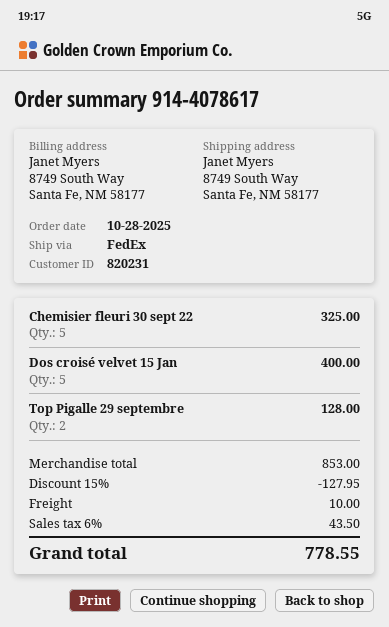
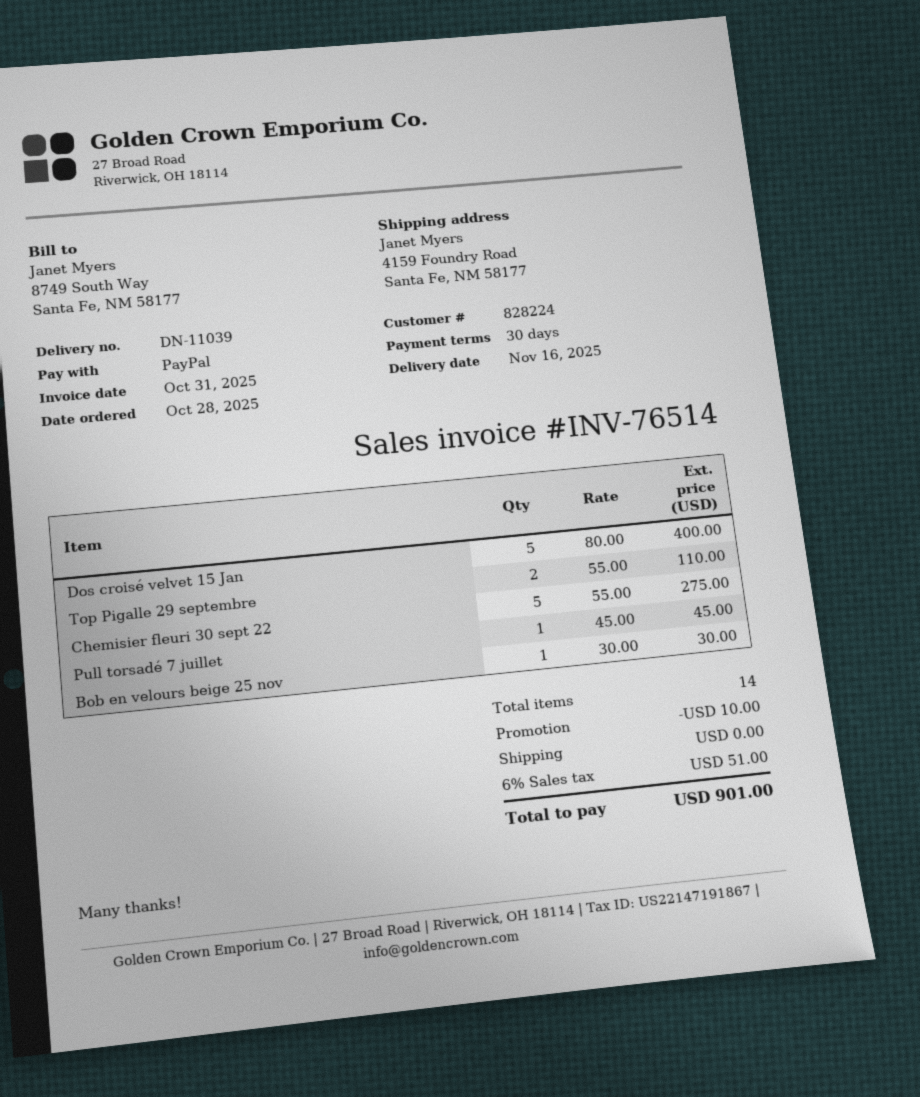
customer number: 820231 -> 828224
ship to: 8749 South Way, Santa Fe, NM 58177 -> 4159 Foundry Road, Santa Fe, NM 58177
Chemisier fleuri 30 sept 22: 5 for 325.00 -> 5 for 275.00
Top Pigalle 29 septembre: 2 for 128.00 -> 2 for 110.00
Pull torsadé 7 juillet: none -> 1 for 45.00
Bob en velours beige 25 nov: none -> 1 for 30.00
discount: 127.95 -> 10.00
shipping: 10.00 -> 0.00
tax: 6% = 43.50 -> 6% = 51.00
total: 778.55 -> 901.00

